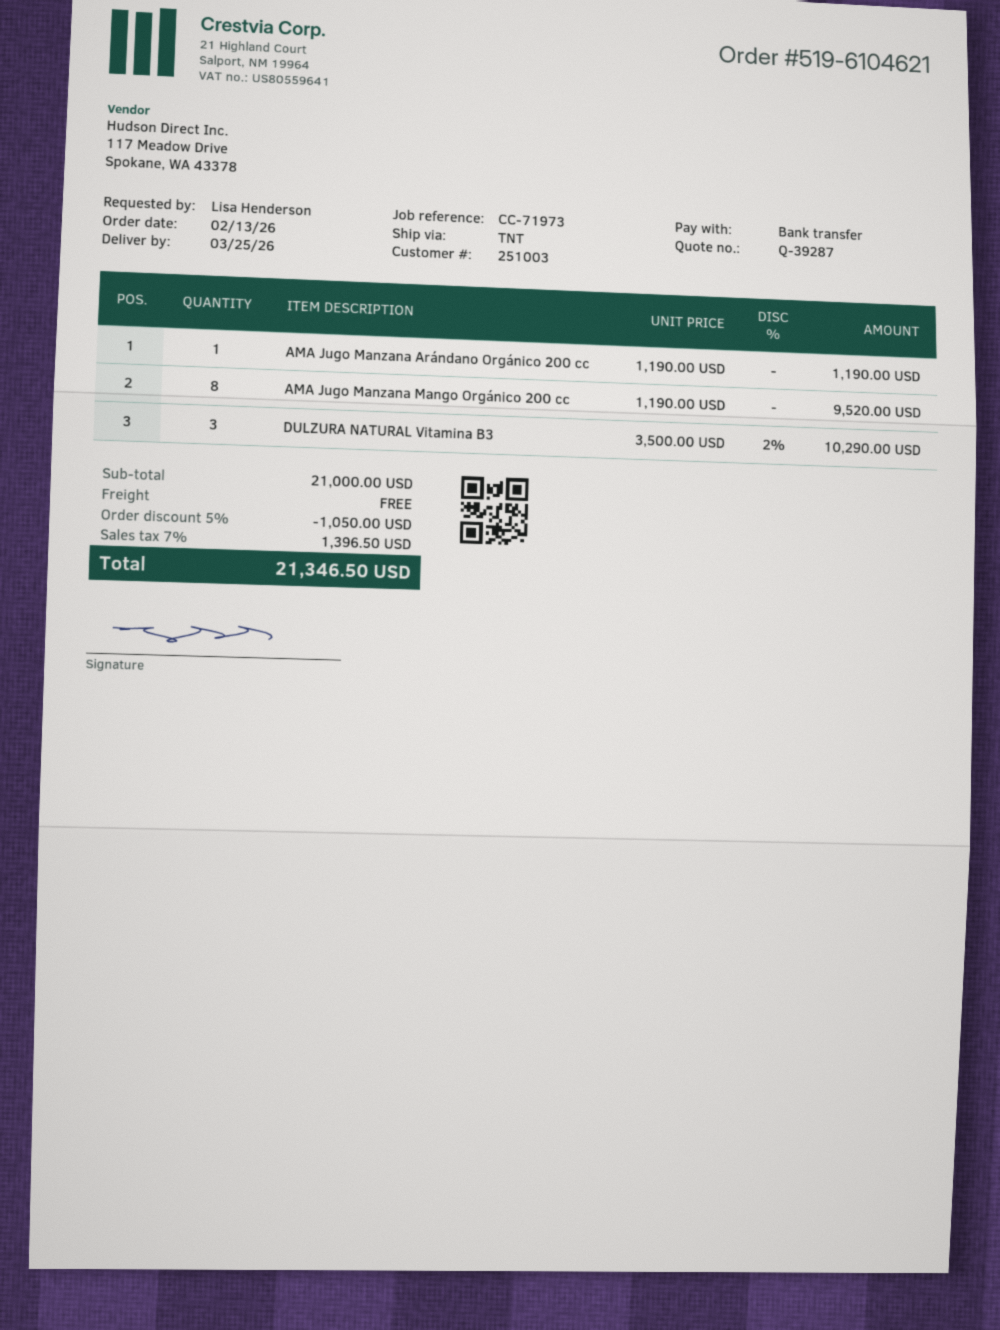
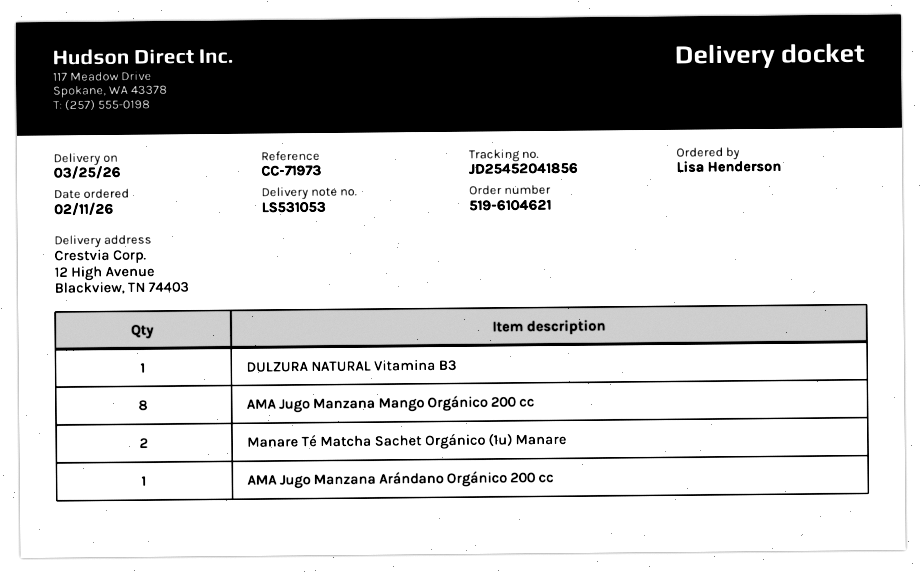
order date: 2026-02-13 -> 2026-02-11
DULZURA NATURAL Vitamina B3: 3 -> 1
Manare Té Matcha Sachet Orgánico (1u) Manare: none -> 2

